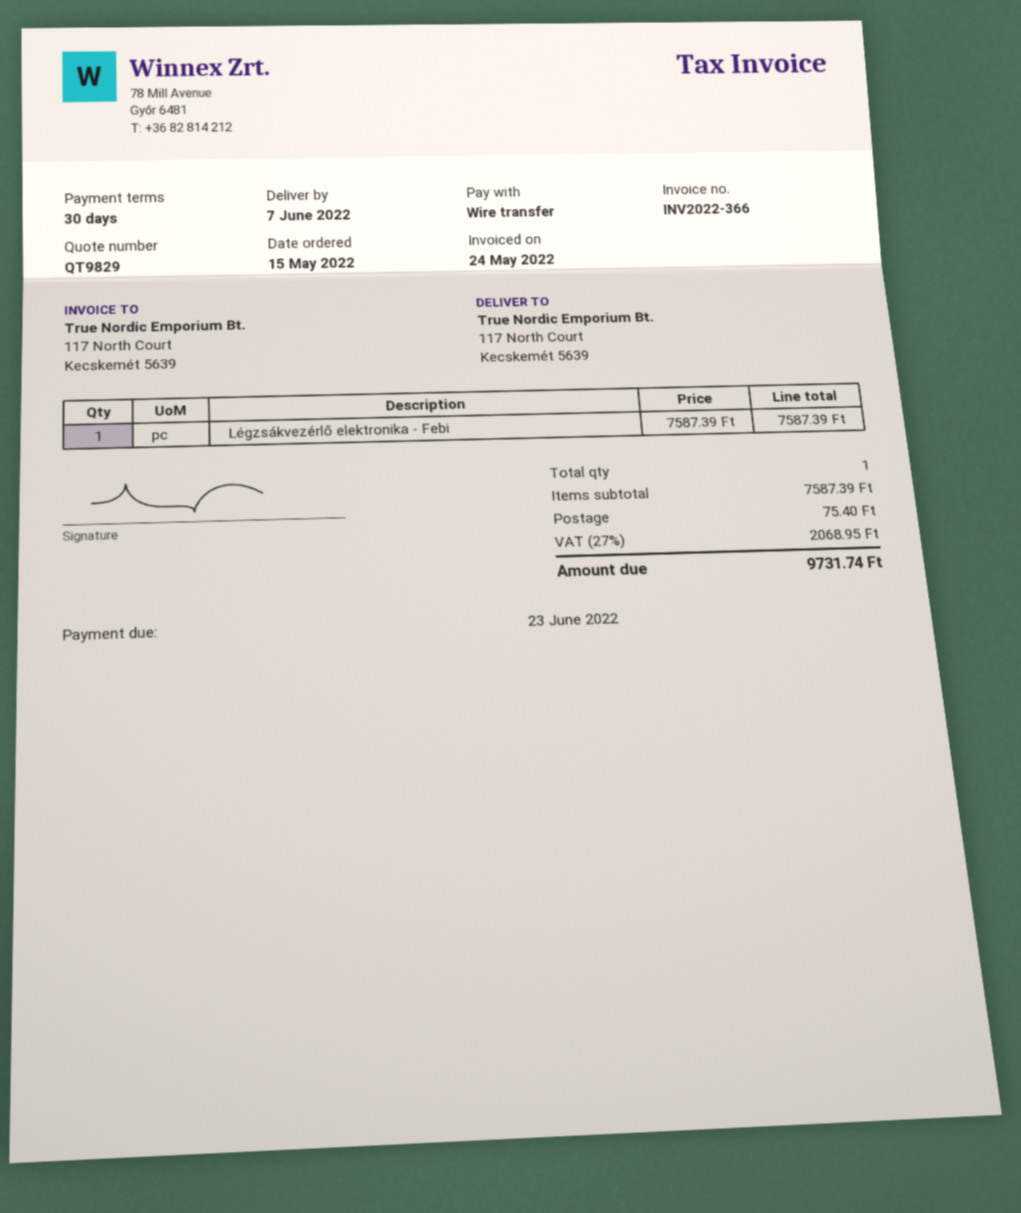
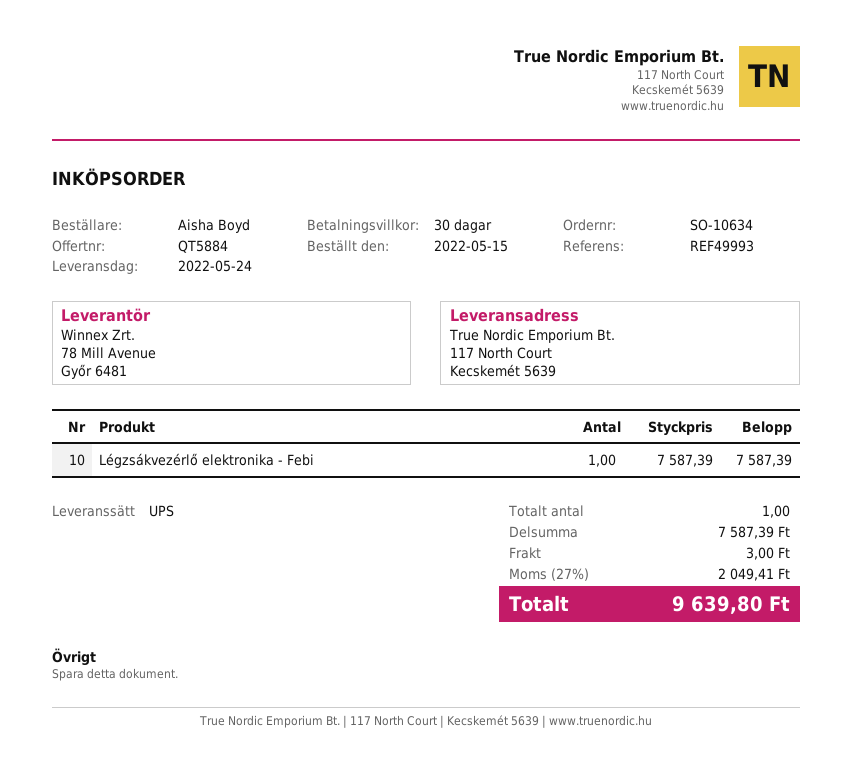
quote number: QT9829 -> QT5884
delivery date: 2022-06-07 -> 2022-05-24
shipping: 75.40 -> 3.00
tax: 27% = 2068.95 -> 27% = 2049.41
total: 9731.74 -> 9639.80

